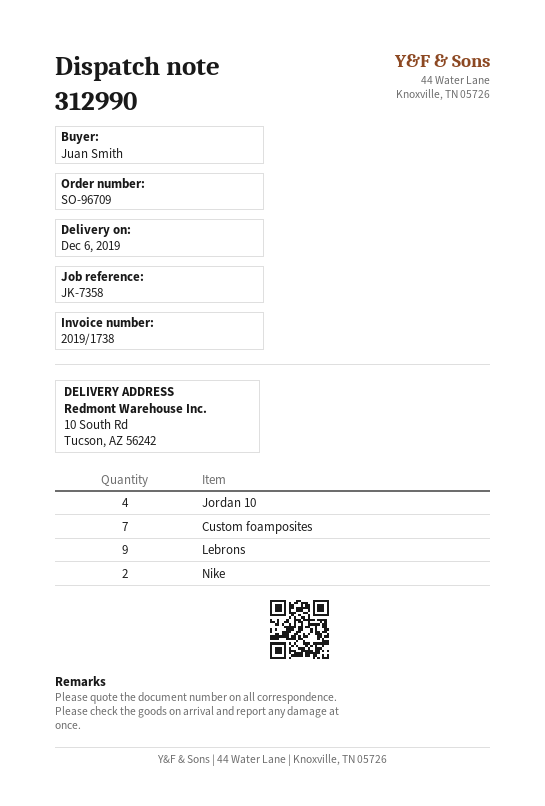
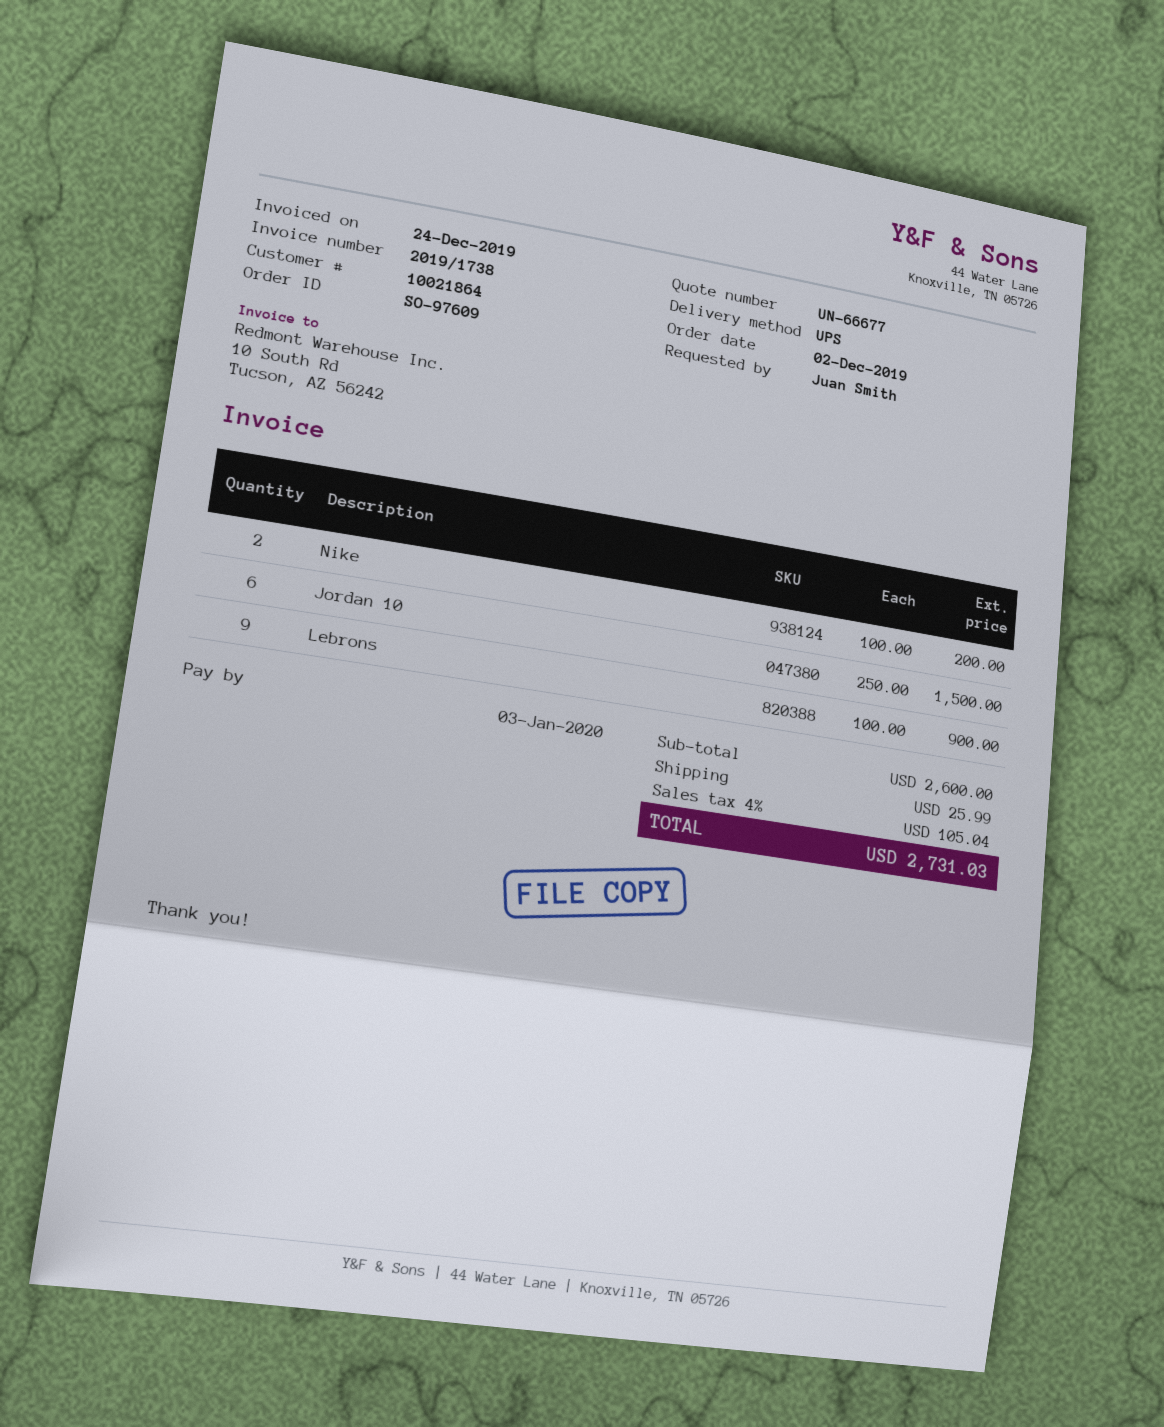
order number: SO-96709 -> SO-97609
Jordan 10: 4 -> 6
Custom foamposites: 7 -> none

